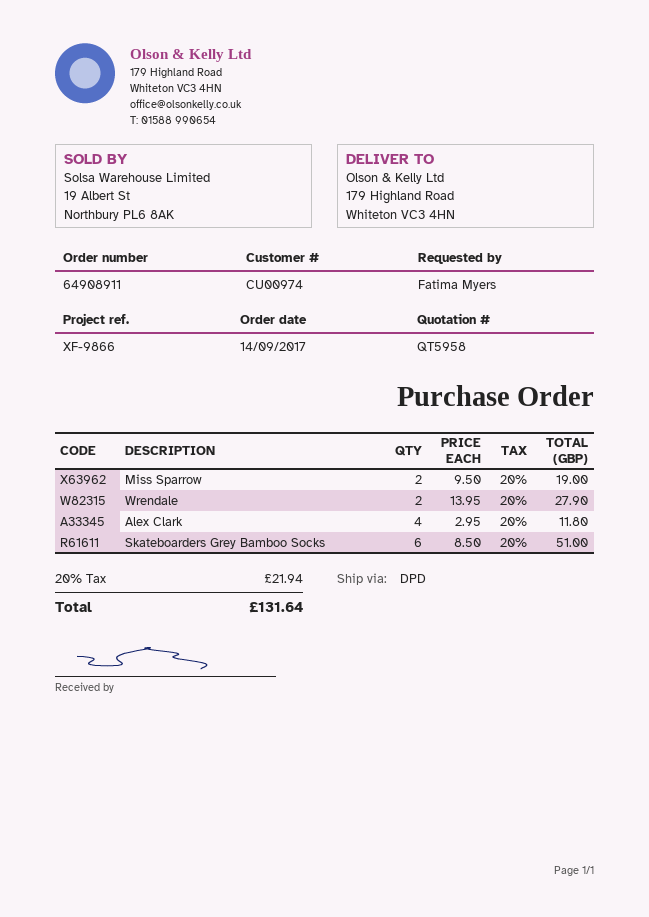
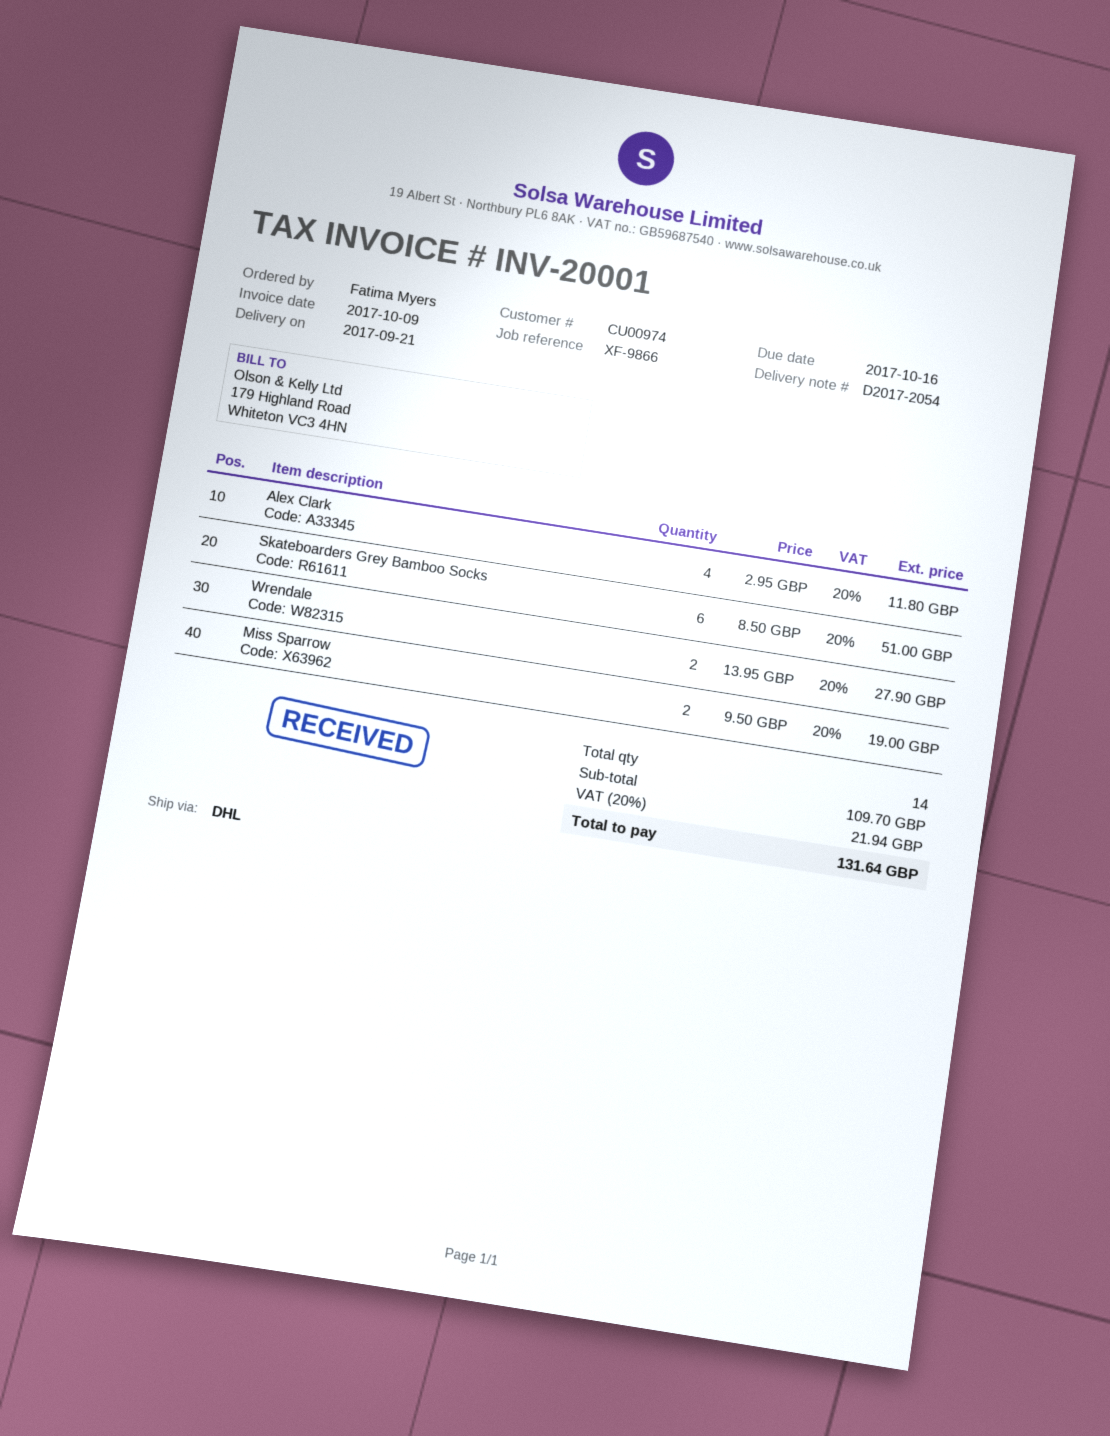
shipping method: DPD -> DHL

